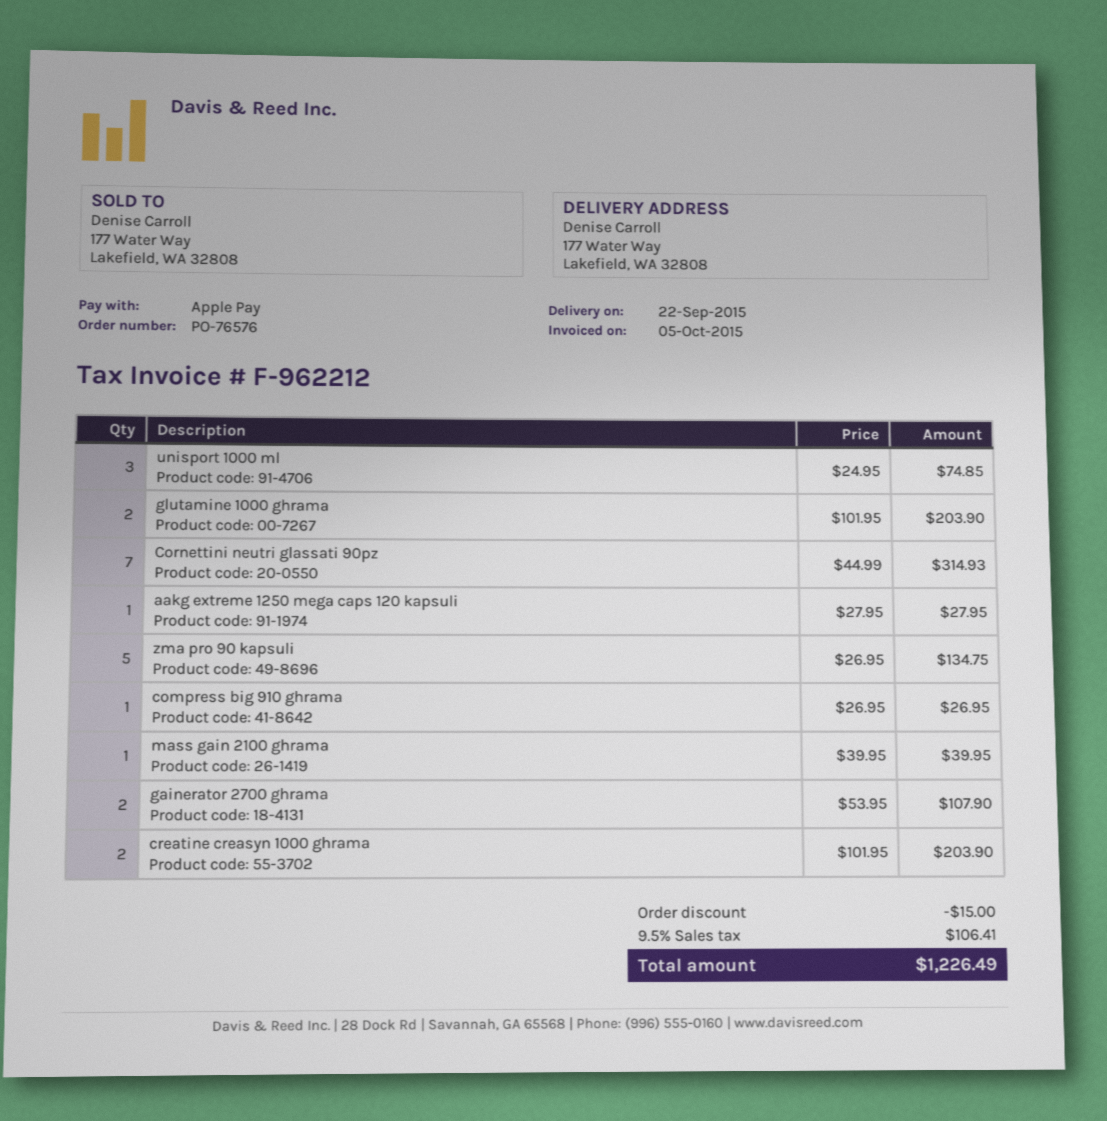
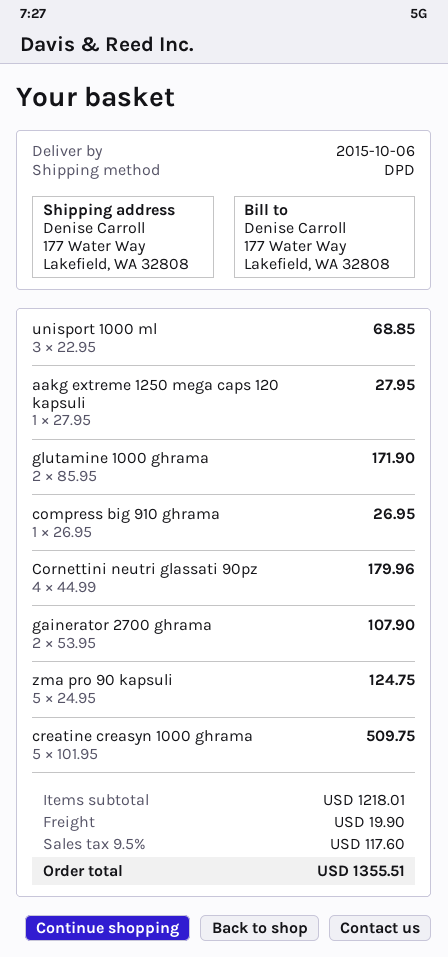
delivery date: 2015-09-22 -> 2015-10-06
unisport 1000 ml: 3 x 24.95 = 74.85 -> 3 x 22.95 = 68.85
glutamine 1000 ghrama: 2 x 101.95 = 203.90 -> 2 x 85.95 = 171.90
Cornettini neutri glassati 90pz: 7 x 44.99 = 314.93 -> 4 x 44.99 = 179.96
zma pro 90 kapsuli: 5 x 26.95 = 134.75 -> 5 x 24.95 = 124.75
mass gain 2100 ghrama: 1 x 39.95 = 39.95 -> none
creatine creasyn 1000 ghrama: 2 x 101.95 = 203.90 -> 5 x 101.95 = 509.75
discount: 15.00 -> none
shipping: none -> 19.90
tax: 9.5% = 106.41 -> 9.5% = 117.60
total: 1226.49 -> 1355.51

